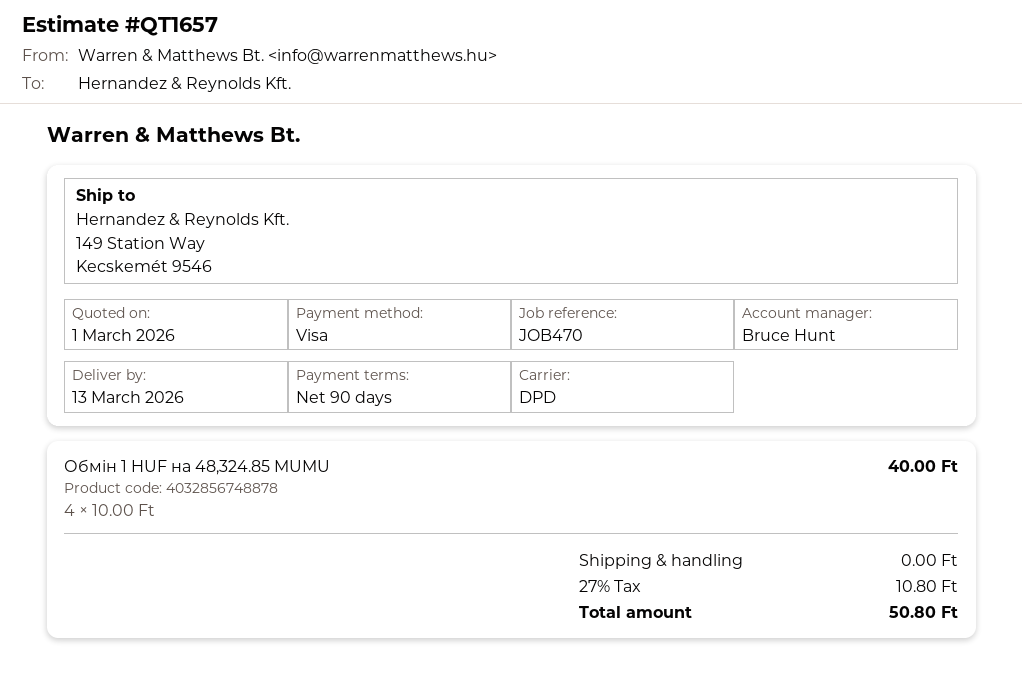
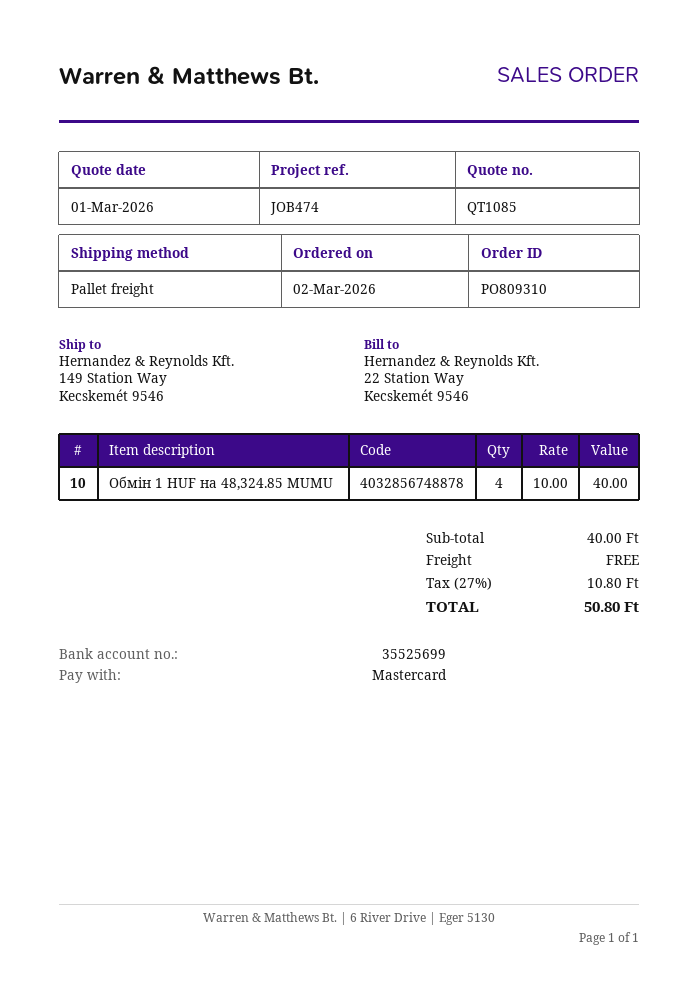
quote number: QT1657 -> QT1085
reference: JOB470 -> JOB474
payment method: Visa -> Mastercard
shipping method: DPD -> pallet freight

